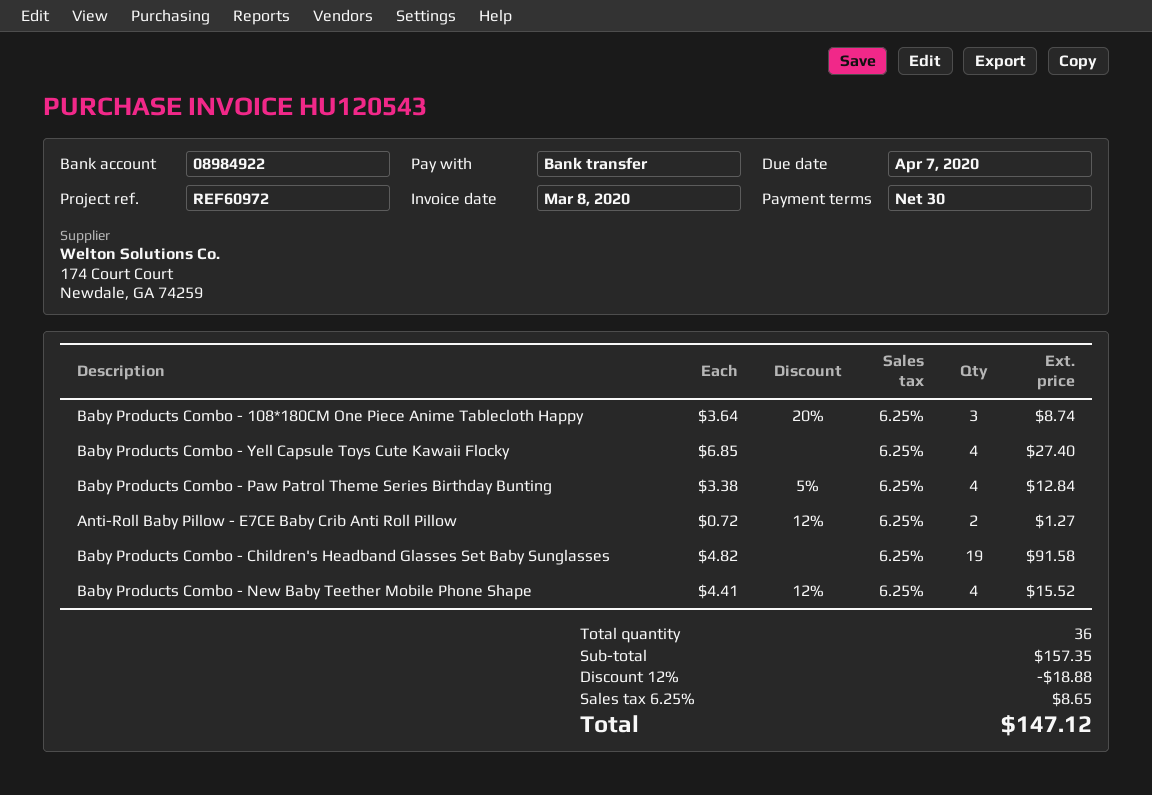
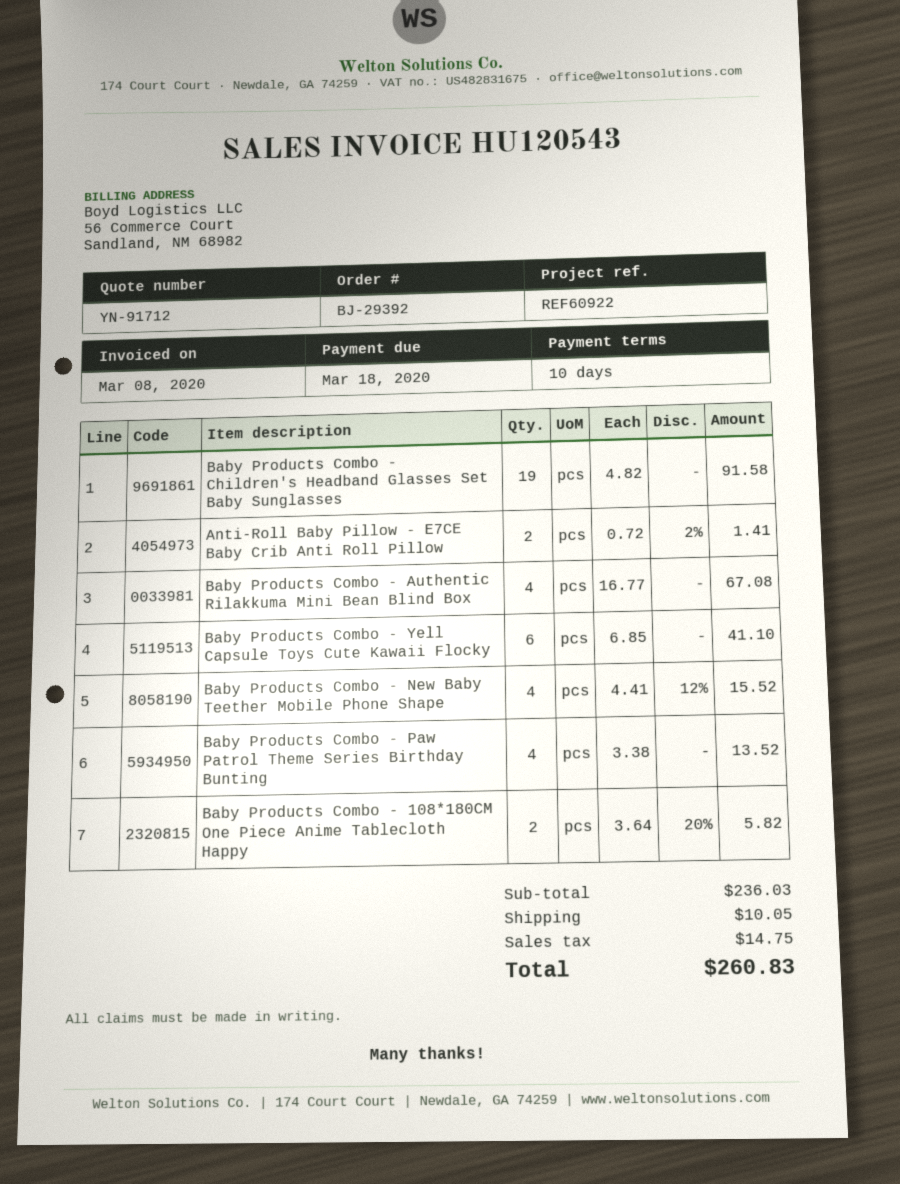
payment terms: 30 days -> 10 days
due date: 2020-04-07 -> 2020-03-18
reference: REF60972 -> REF60922
Baby Products Combo - 108*180CM One Piece Anime Tablecloth Happy: 3 x 3.64 - 20% = 8.74 -> 2 x 3.64 - 20% = 5.82
Baby Products Combo - Yell Capsule Toys Cute Kawaii Flocky: 4 x 6.85 = 27.40 -> 6 x 6.85 = 41.10
Baby Products Combo - Paw Patrol Theme Series Birthday Bunting: 4 x 3.38 - 5% = 12.84 -> 4 x 3.38 = 13.52
Anti-Roll Baby Pillow - E7CE Baby Crib Anti Roll Pillow: 2 x 0.72 - 12% = 1.27 -> 2 x 0.72 - 2% = 1.41
Baby Products Combo - Authentic Rilakkuma Mini Bean Blind Box: none -> 4 x 16.77 = 67.08
subtotal: 157.35 -> 236.03
discount: 12% = 18.88 -> none
shipping: none -> 10.05
tax: 8.65 -> 14.75
total: 147.12 -> 260.83

